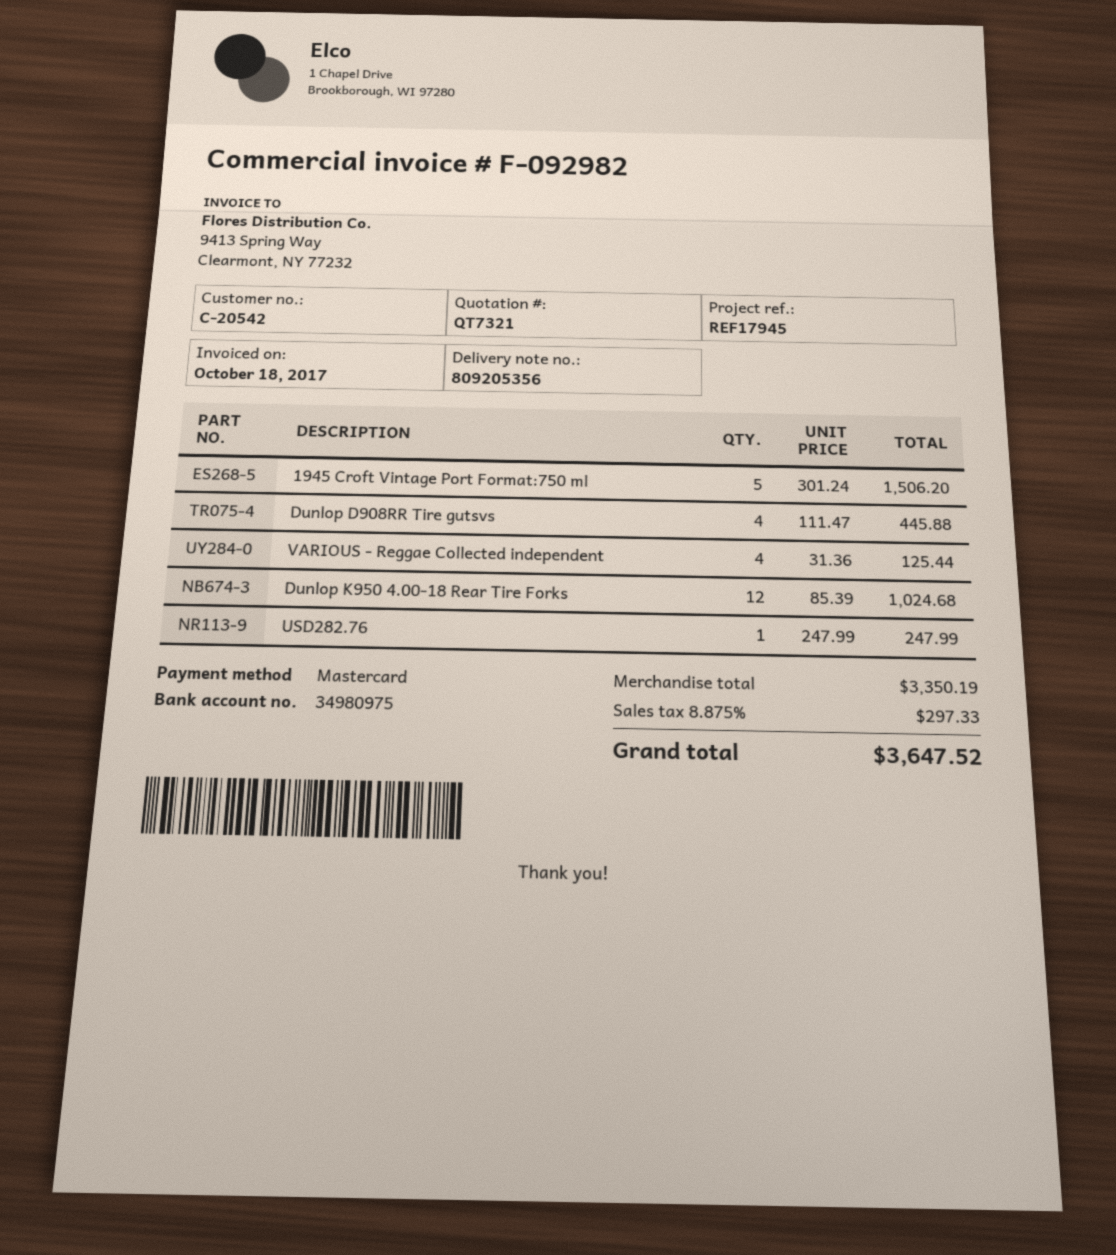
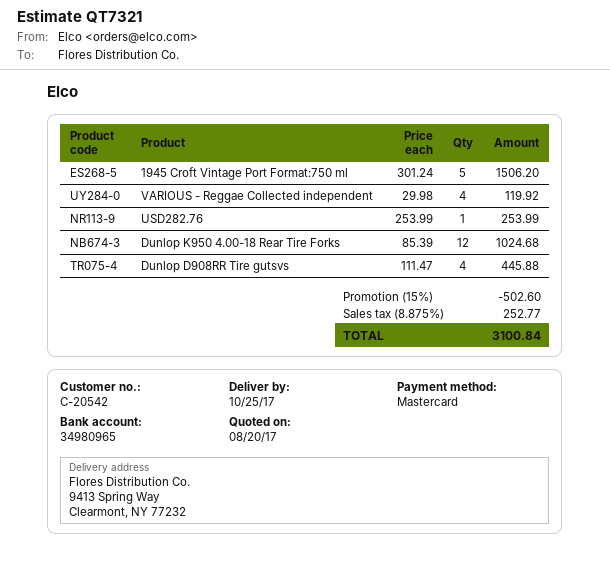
bank account: 34980975 -> 34980965
VARIOUS - Reggae Collected independent: 4 x 31.36 = 125.44 -> 4 x 29.98 = 119.92
USD282.76: 1 x 247.99 = 247.99 -> 1 x 253.99 = 253.99
discount: none -> 15% = 502.60
tax: 8.875% = 297.33 -> 8.875% = 252.77
total: 3647.52 -> 3100.84

